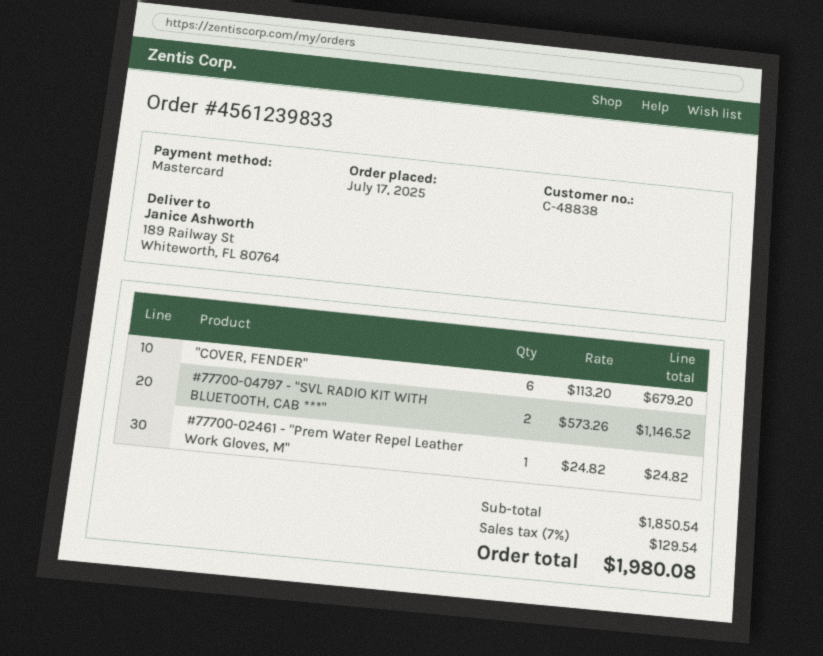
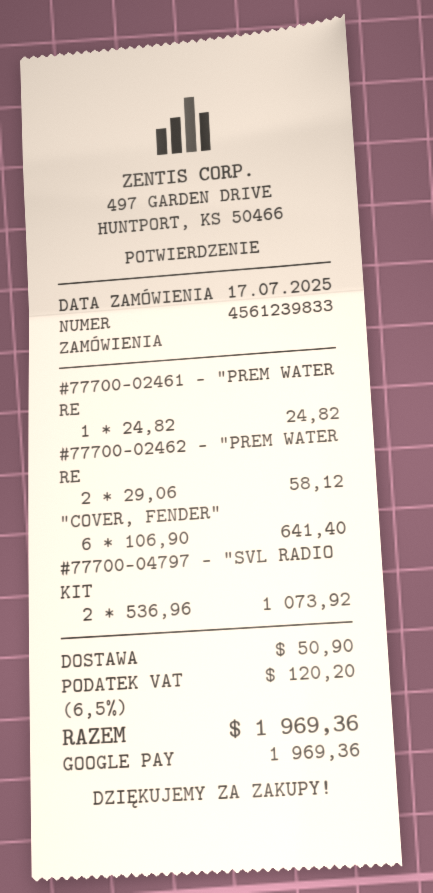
payment method: Mastercard -> Google Pay
"COVER, FENDER": 6 x 113.20 = 679.20 -> 6 x 106.90 = 641.40
#77700-04797 - "SVL RADIO KIT WITH BLUETOOTH, CAB ***": 2 x 573.26 = 1146.52 -> 2 x 536.96 = 1073.92
#77700-02462 - "PREM WATER RE: none -> 2 x 29.06 = 58.12
shipping: none -> 50.90
tax: 7% = 129.54 -> 6.5% = 120.20
total: 1980.08 -> 1969.36

